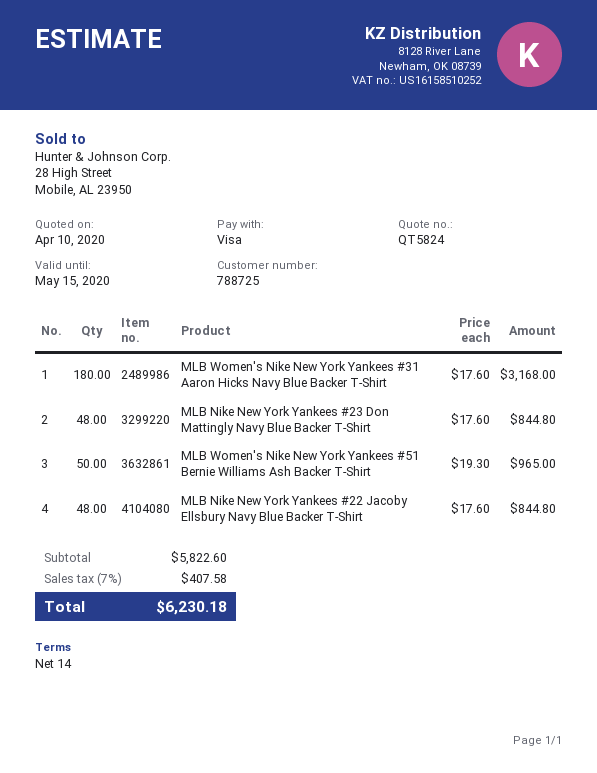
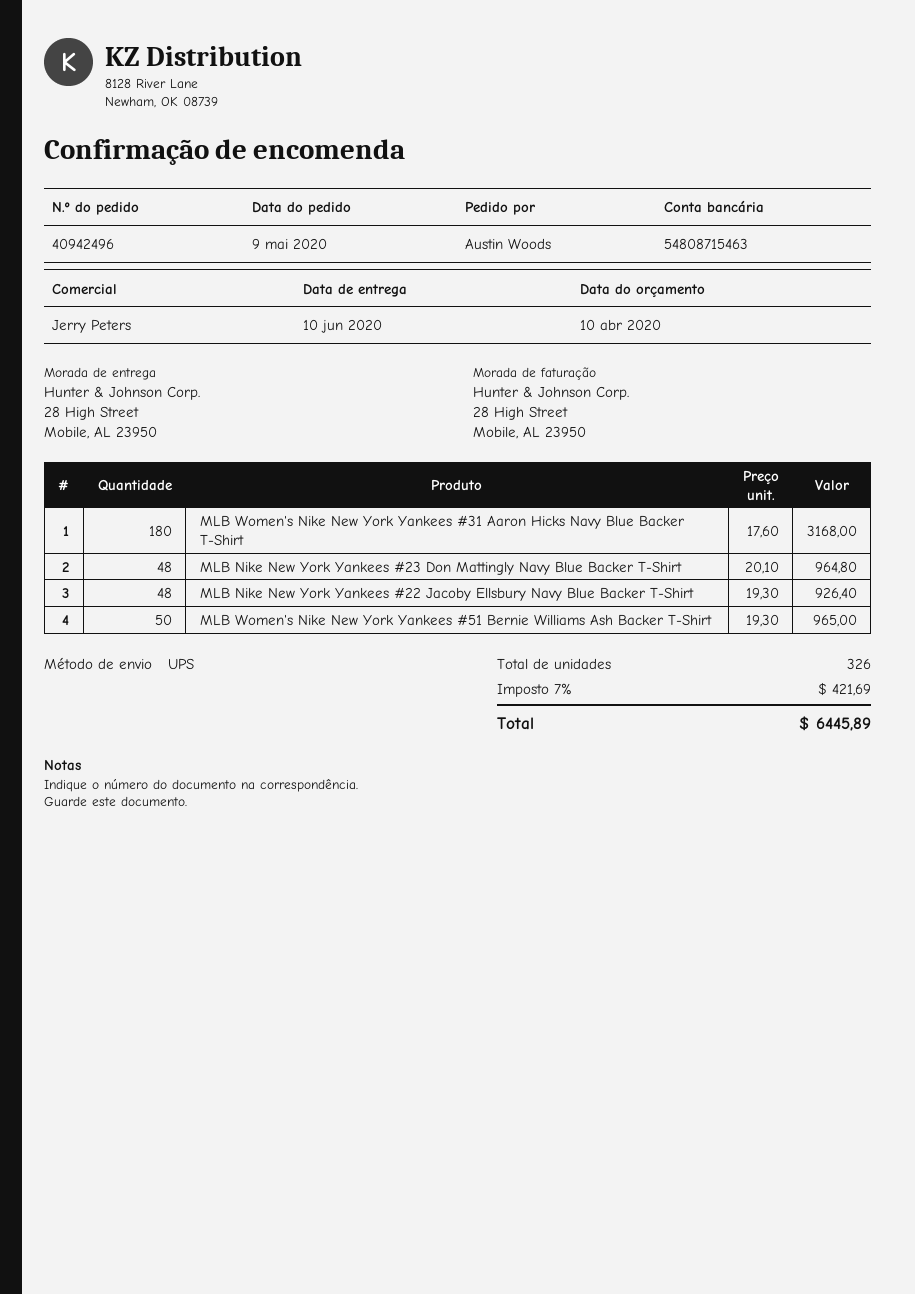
MLB Nike New York Yankees #23 Don Mattingly Navy Blue Backer T-Shirt: 48 x 17.60 = 844.80 -> 48 x 20.10 = 964.80
MLB Nike New York Yankees #22 Jacoby Ellsbury Navy Blue Backer T-Shirt: 48 x 17.60 = 844.80 -> 48 x 19.30 = 926.40
tax: 7% = 407.58 -> 7% = 421.69
total: 6230.18 -> 6445.89

